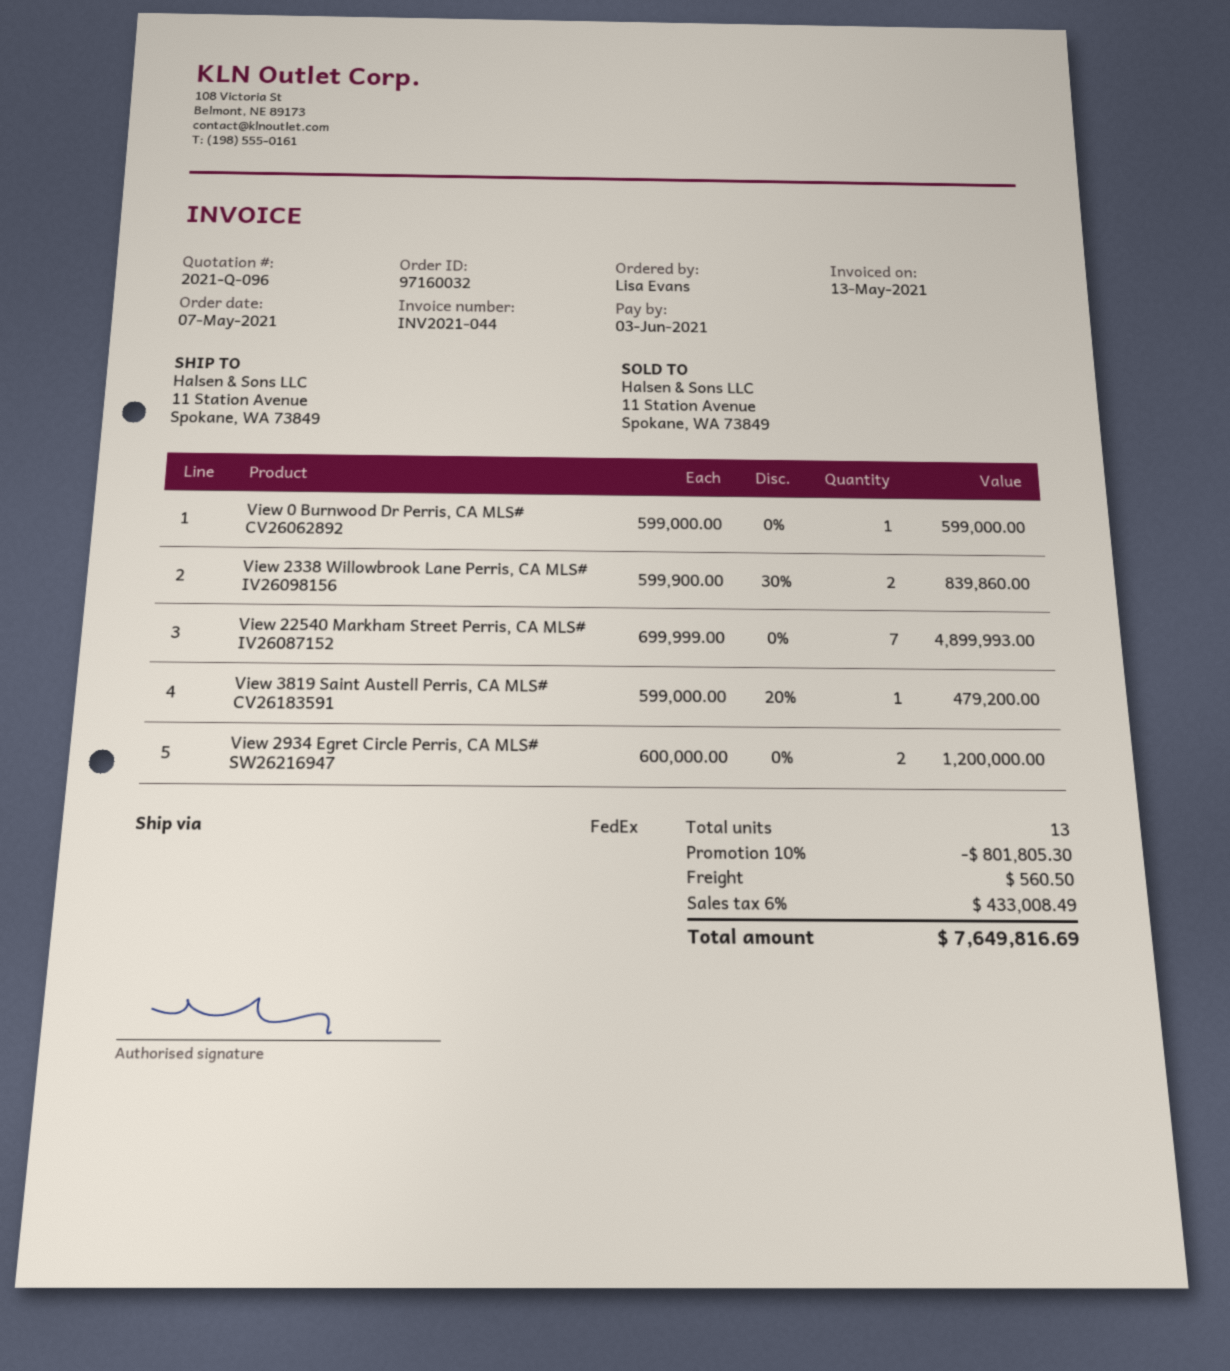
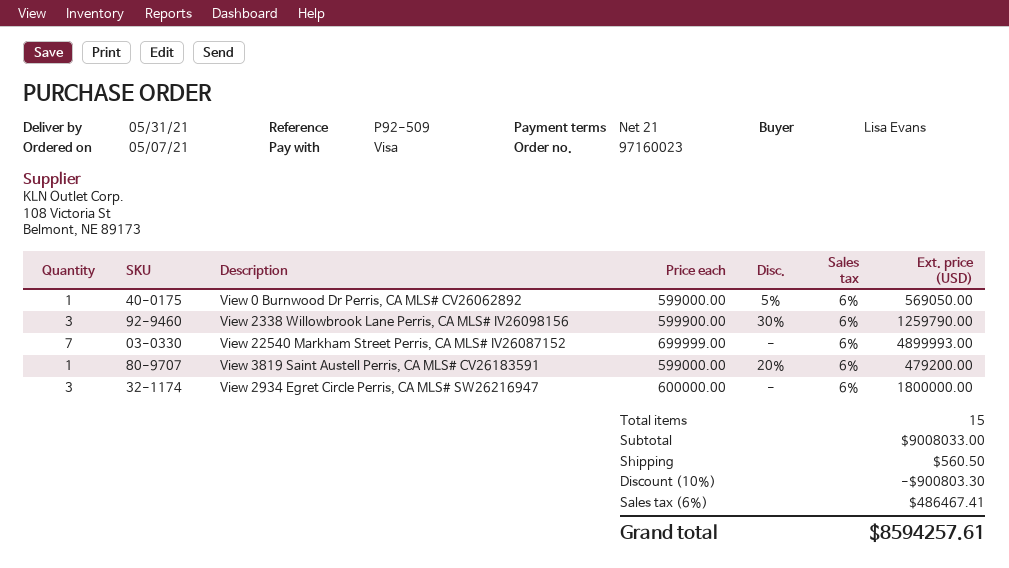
order number: 97160032 -> 97160023
View 0 Burnwood Dr Perris, CA MLS# CV26062892: 1 x 599000.00 = 599000.00 -> 1 x 599000.00 - 5% = 569050.00
View 2338 Willowbrook Lane Perris, CA MLS# IV26098156: 2 x 599900.00 - 30% = 839860.00 -> 3 x 599900.00 - 30% = 1259790.00
View 2934 Egret Circle Perris, CA MLS# SW26216947: 2 x 600000.00 = 1200000.00 -> 3 x 600000.00 = 1800000.00
total quantity: 13 -> 15
discount: 10% = 801805.30 -> 10% = 900803.30
tax: 6% = 433008.49 -> 6% = 486467.41
total: 7649816.69 -> 8594257.61

